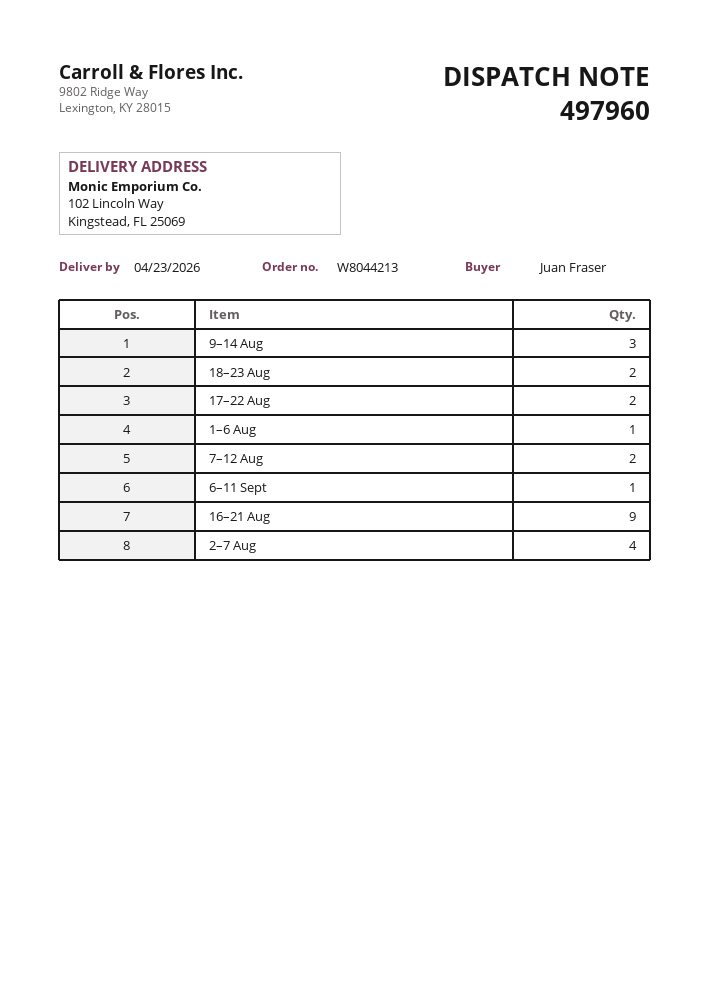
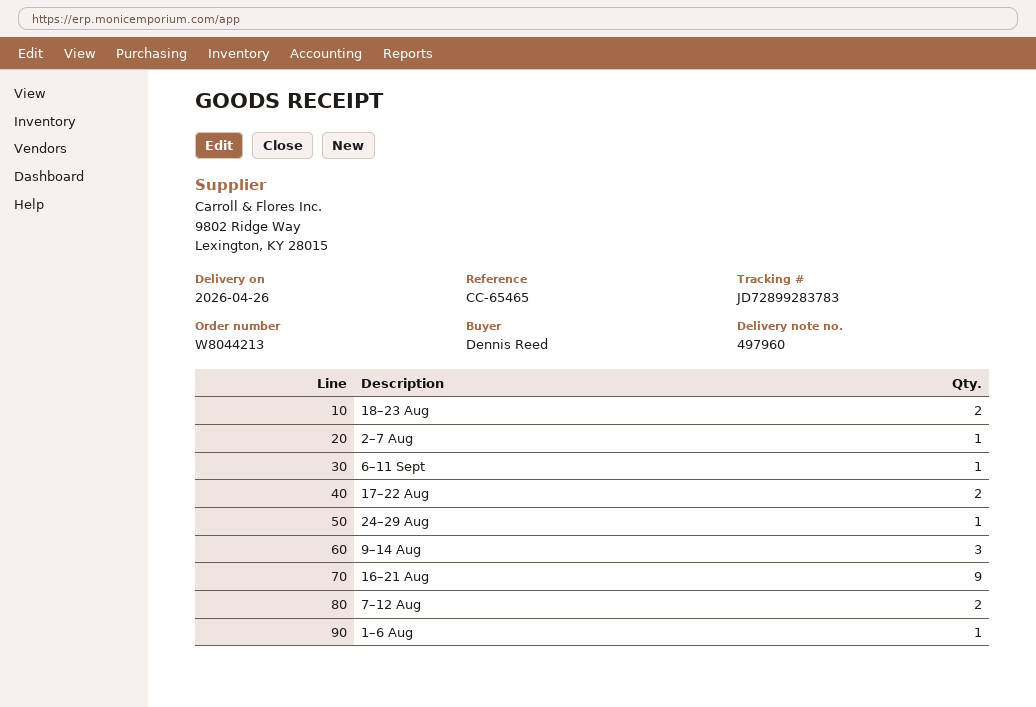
delivery date: 2026-04-23 -> 2026-04-26
ordered by: Juan Fraser -> Dennis Reed
2–7 Aug: 4 -> 1
24–29 Aug: none -> 1

